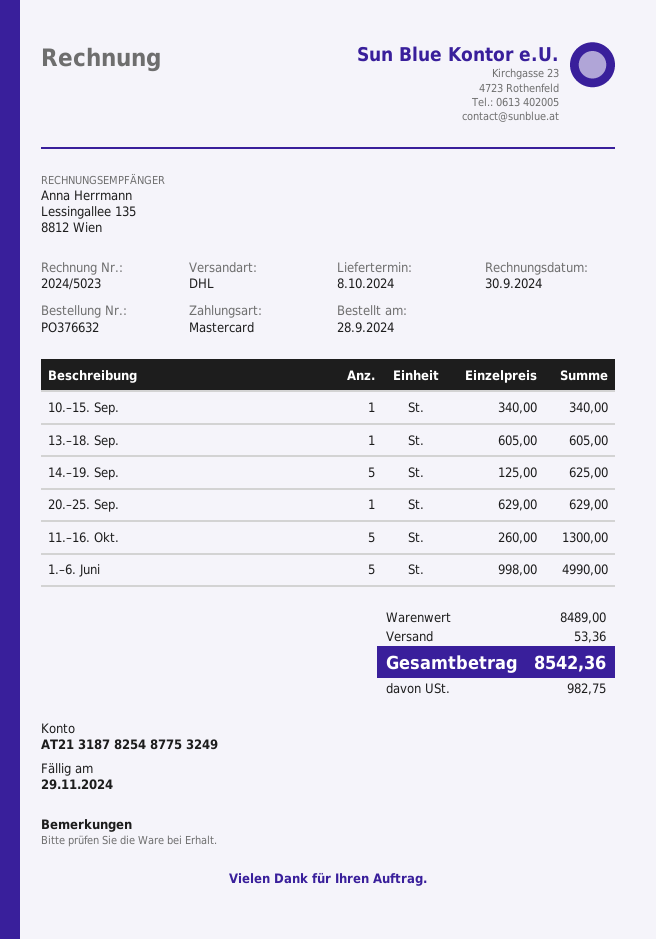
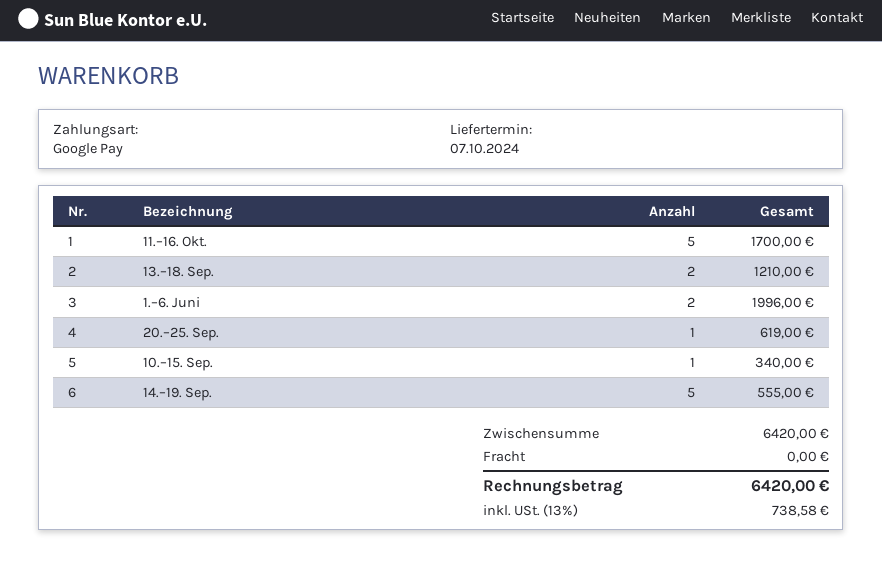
delivery date: 2024-10-08 -> 2024-10-07
payment method: Mastercard -> Google Pay
13.–18. Sep.: 1 for 605.00 -> 2 for 1210.00
14.–19. Sep.: 5 for 625.00 -> 5 for 555.00
20.–25. Sep.: 1 for 629.00 -> 1 for 619.00
11.–16. Okt.: 5 for 1300.00 -> 5 for 1700.00
1.–6. Juni: 5 for 4990.00 -> 2 for 1996.00
subtotal: 8489.00 -> 6420.00
shipping: 53.36 -> 0.00
tax: 982.75 -> 738.58
total: 8542.36 -> 6420.00

